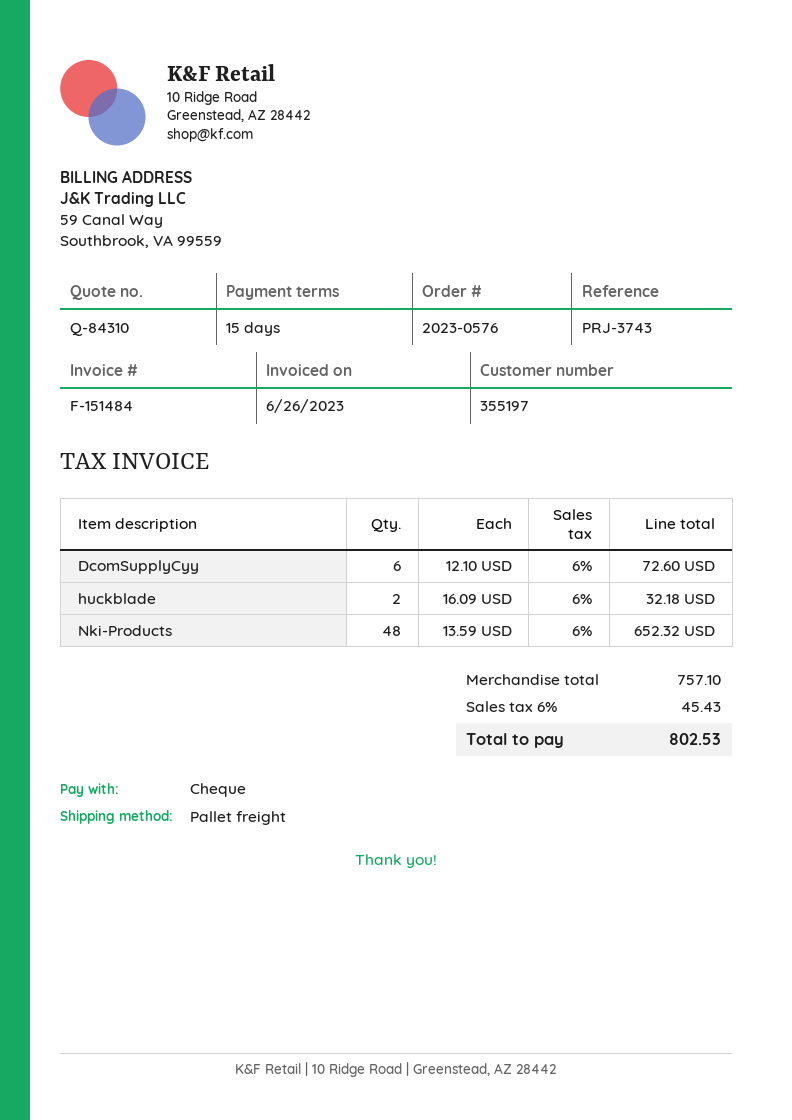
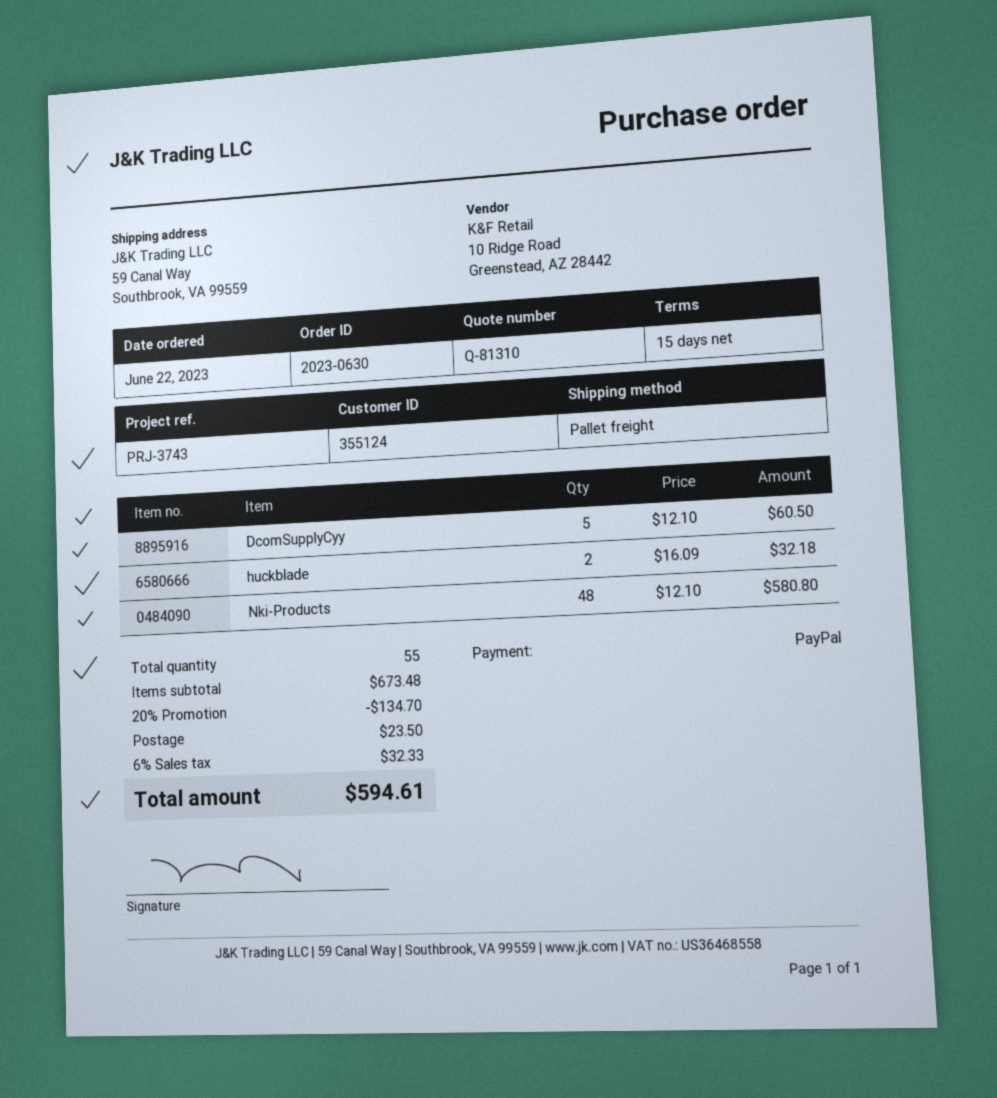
quote number: Q-84310 -> Q-81310
order number: 2023-0576 -> 2023-0630
customer number: 355197 -> 355124
payment method: cheque -> PayPal
DcomSupplyCyy: 6 x 12.10 = 72.60 -> 5 x 12.10 = 60.50
Nki-Products: 48 x 13.59 = 652.32 -> 48 x 12.10 = 580.80
subtotal: 757.10 -> 673.48
discount: none -> 20% = 134.70
shipping: none -> 23.50
tax: 6% = 45.43 -> 6% = 32.33
total: 802.53 -> 594.61

